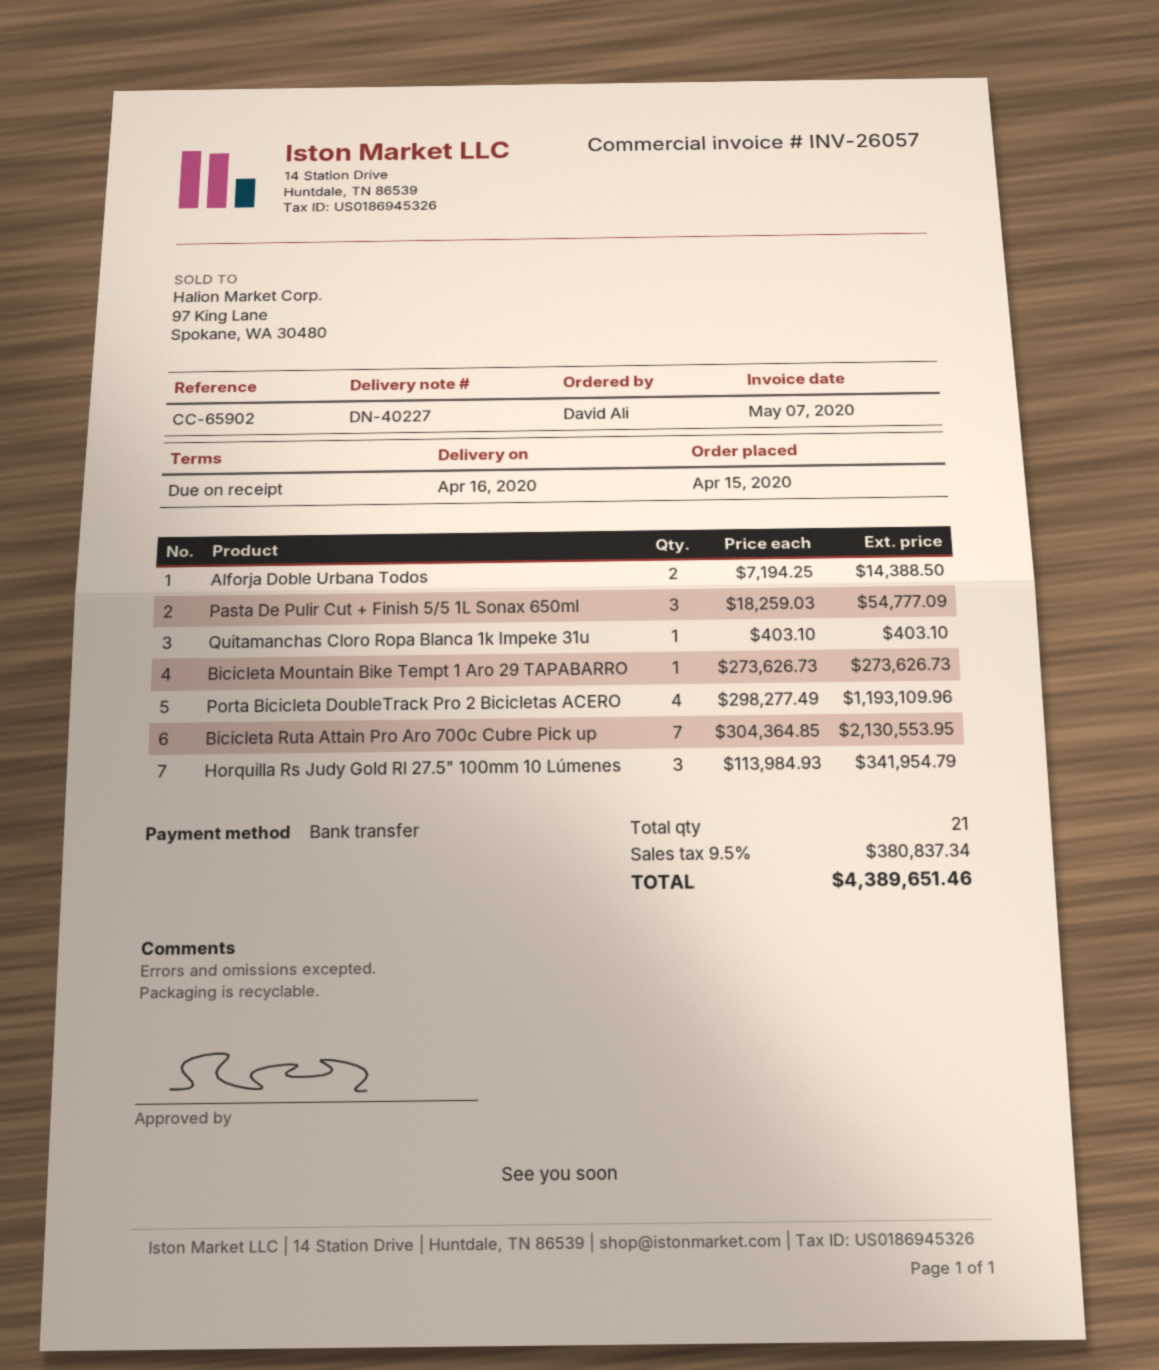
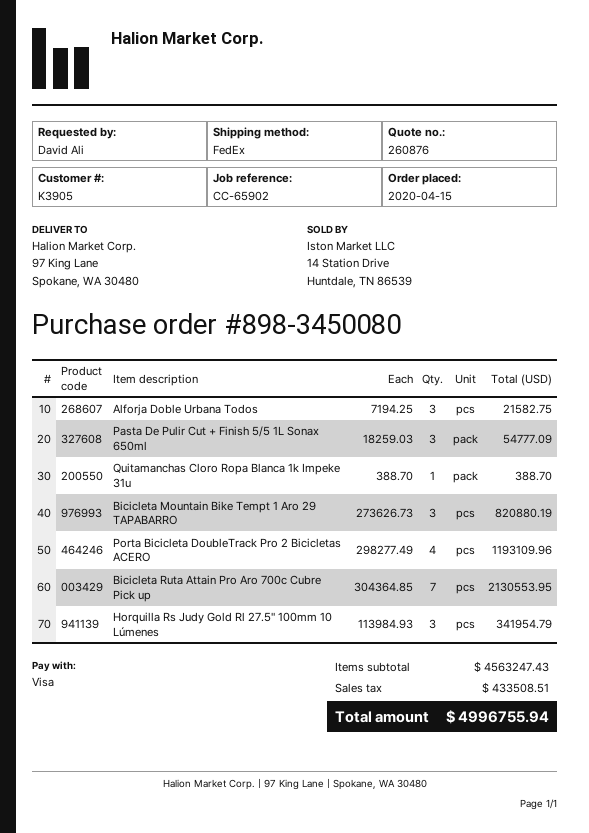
payment method: bank transfer -> Visa
Alforja Doble Urbana Todos: 2 x 7194.25 = 14388.50 -> 3 x 7194.25 = 21582.75
Quitamanchas Cloro Ropa Blanca 1k Impeke 31u: 1 x 403.10 = 403.10 -> 1 x 388.70 = 388.70
Bicicleta Mountain Bike Tempt 1 Aro 29 TAPABARRO: 1 x 273626.73 = 273626.73 -> 3 x 273626.73 = 820880.19
tax: 380837.34 -> 433508.51
total: 4389651.46 -> 4996755.94

